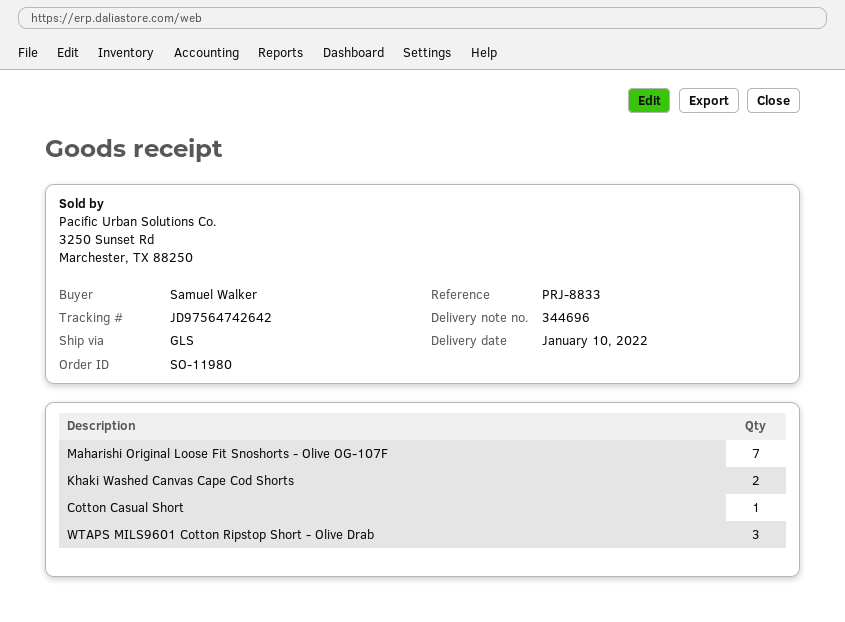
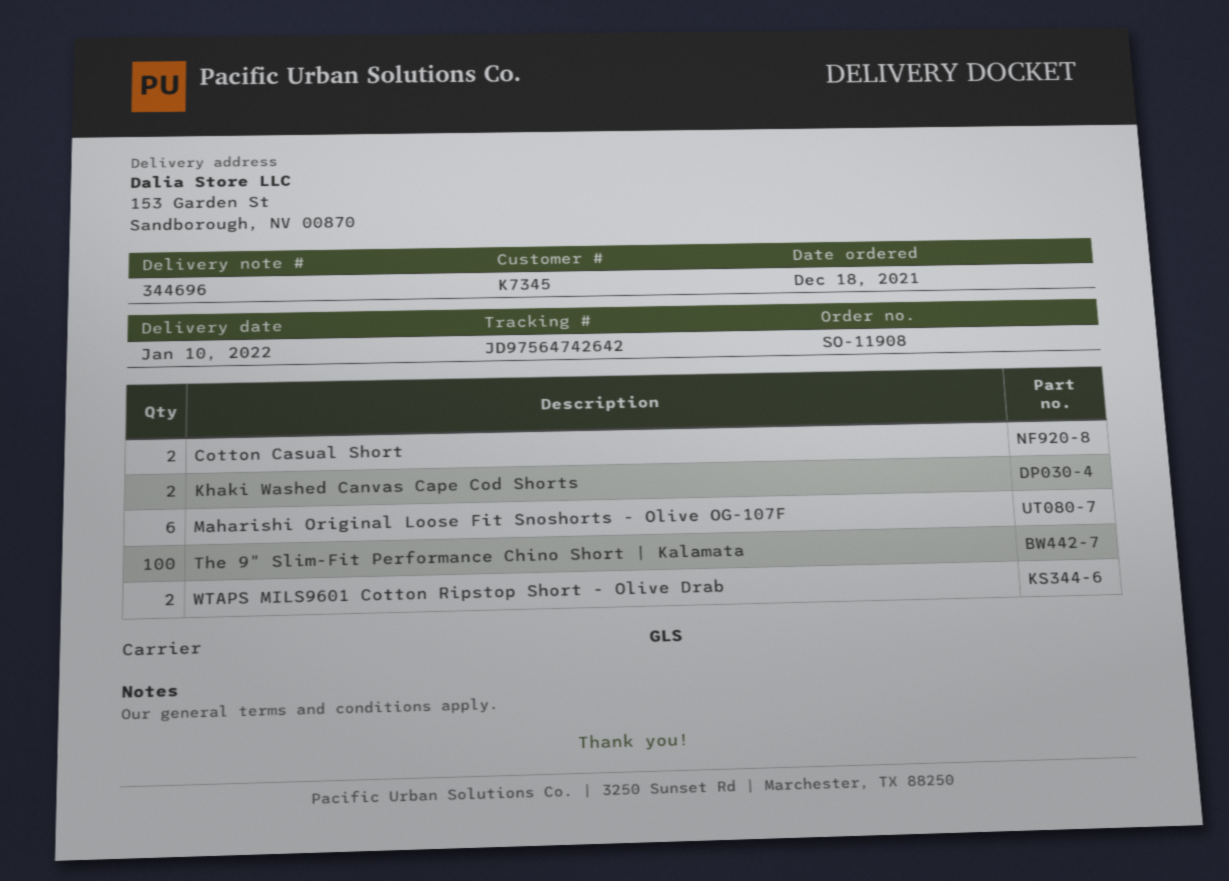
order number: SO-11980 -> SO-11908
Maharishi Original Loose Fit Snoshorts - Olive OG-107F: 7 -> 6
Cotton Casual Short: 1 -> 2
WTAPS MILS9601 Cotton Ripstop Short - Olive Drab: 3 -> 2
The 9" Slim-Fit Performance Chino Short | Kalamata: none -> 100

